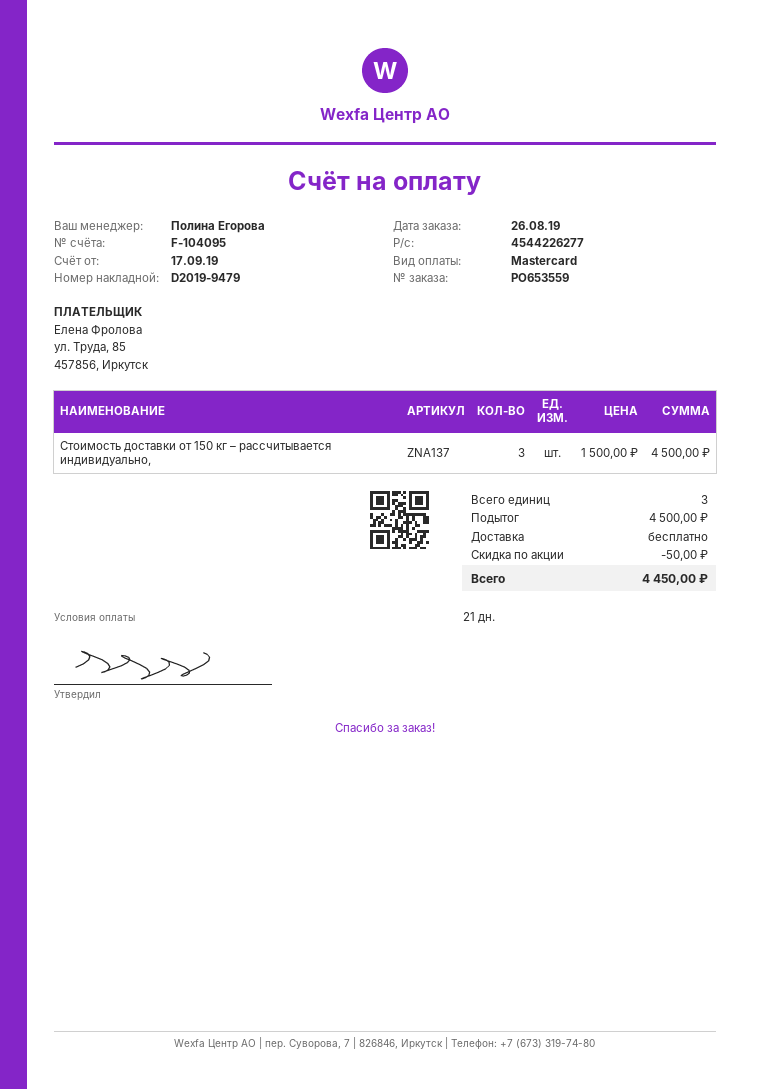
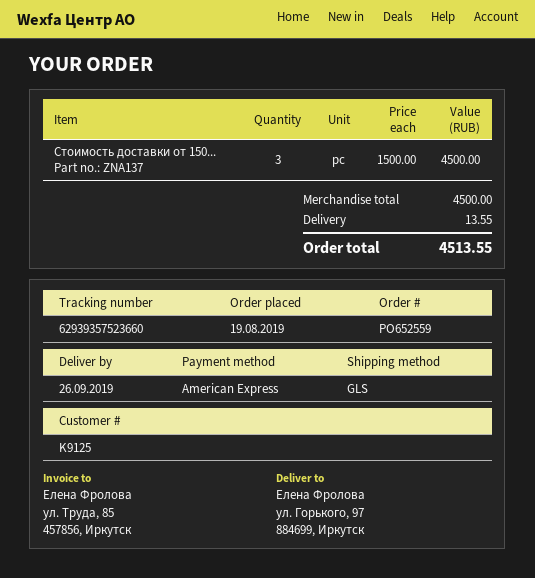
order number: PO653559 -> PO652559
order date: 2019-08-26 -> 2019-08-19
payment method: Mastercard -> American Express
discount: 50.00 -> none
shipping: 0.00 -> 13.55
total: 4450.00 -> 4513.55

